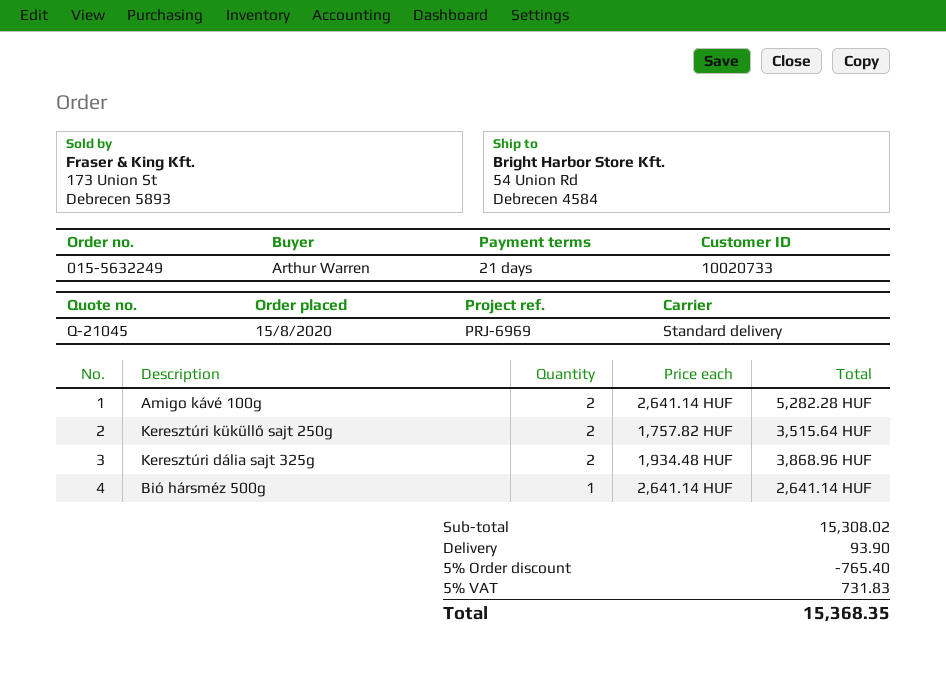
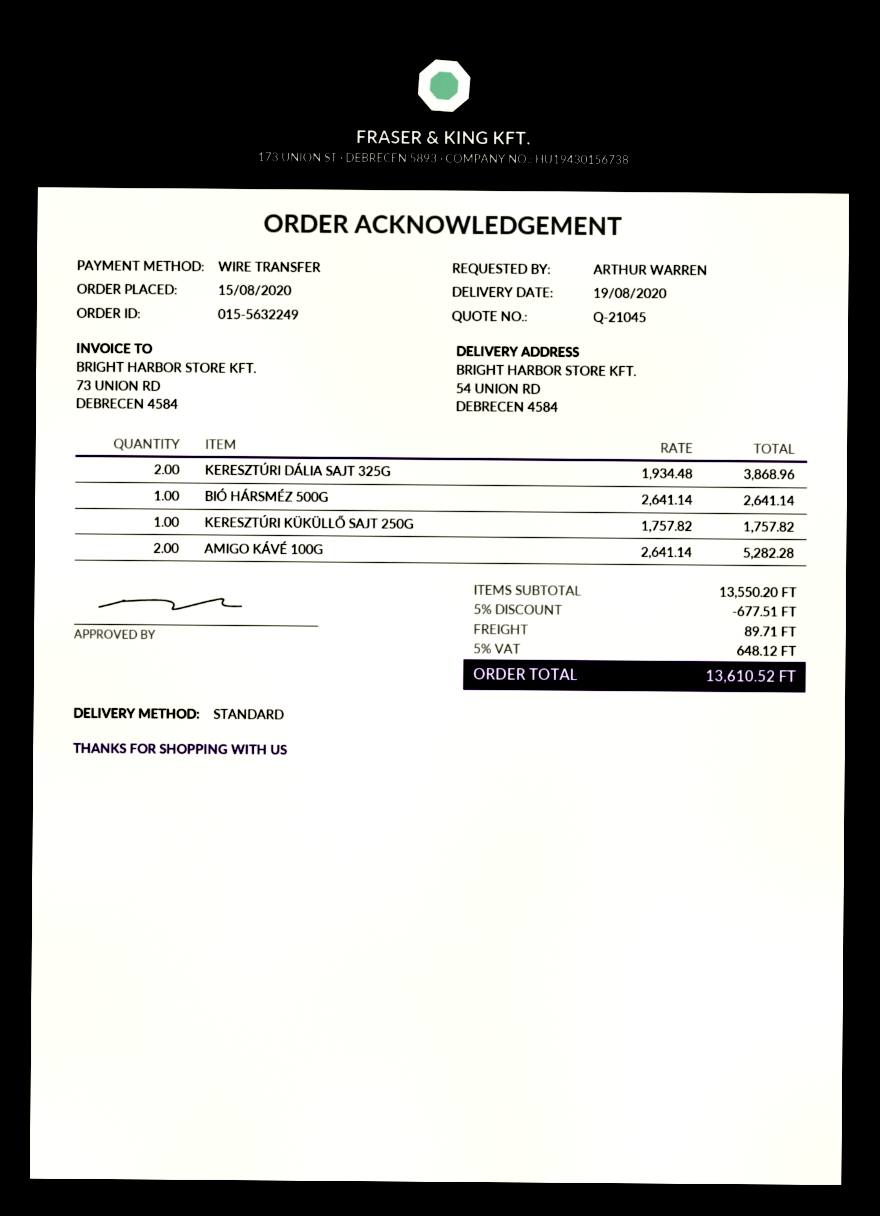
Keresztúri küküllő sajt 250g: 2 x 1757.82 = 3515.64 -> 1 x 1757.82 = 1757.82
subtotal: 15308.02 -> 13550.20
discount: 5% = 765.40 -> 5% = 677.51
shipping: 93.90 -> 89.71
tax: 5% = 731.83 -> 5% = 648.12
total: 15368.35 -> 13610.52

